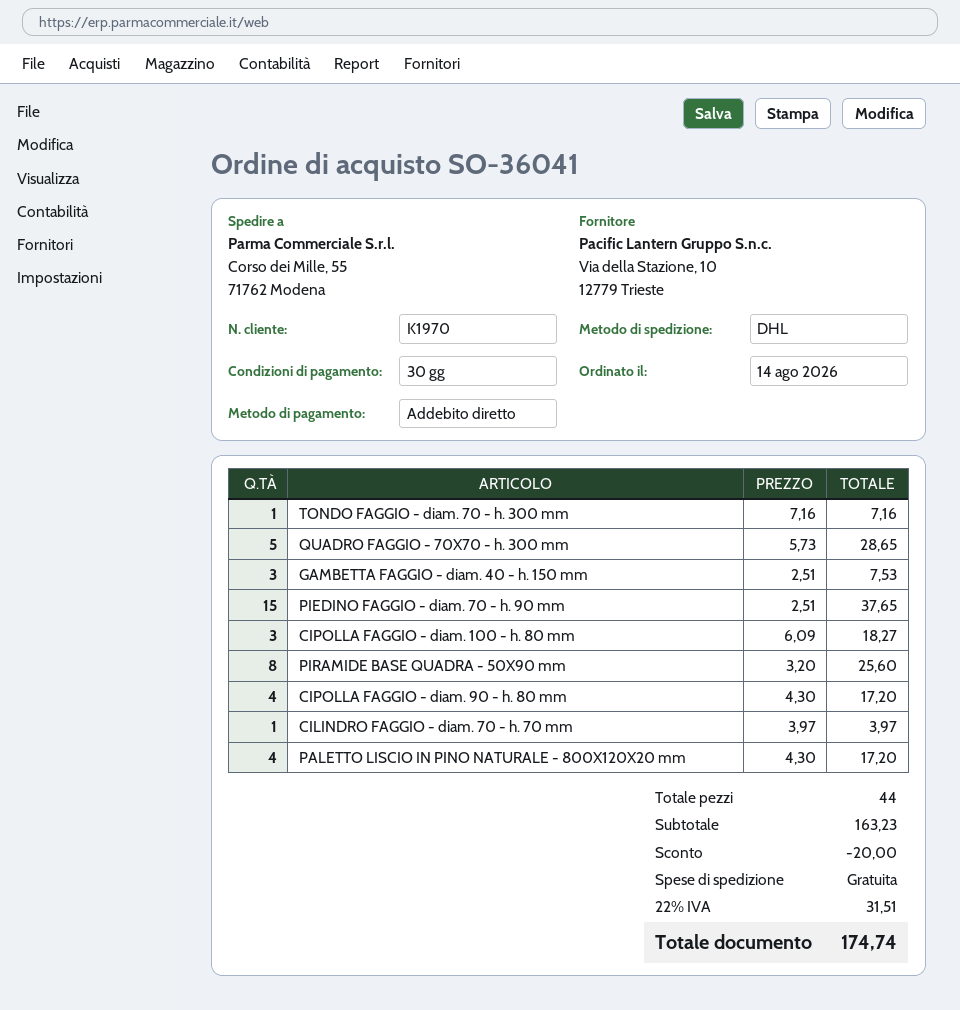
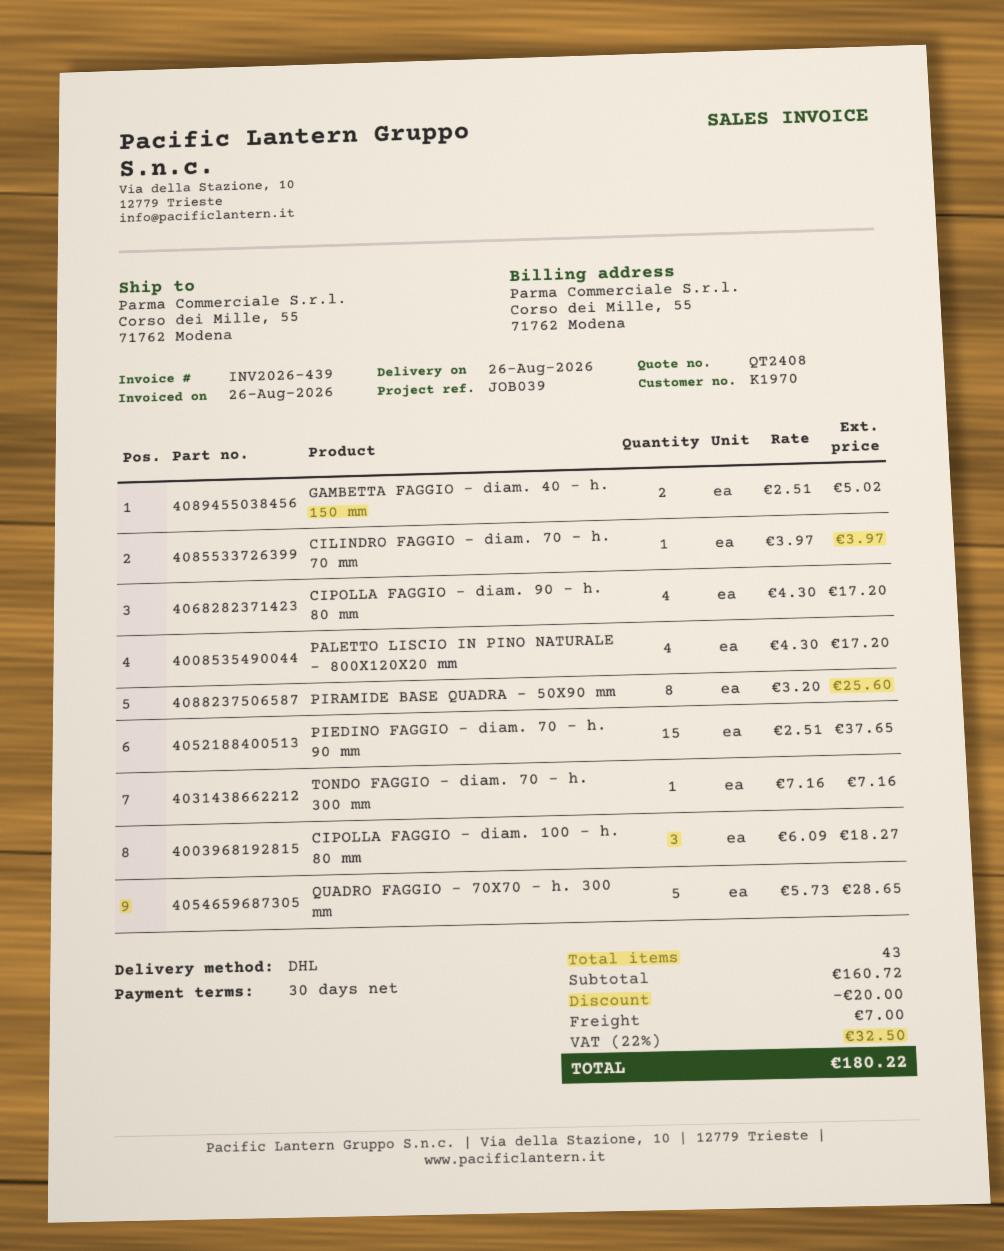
GAMBETTA FAGGIO - diam. 40 - h. 150 mm: 3 x 2.51 = 7.53 -> 2 x 2.51 = 5.02
total quantity: 44 -> 43
subtotal: 163.23 -> 160.72
shipping: 0.00 -> 7.00
tax: 22% = 31.51 -> 22% = 32.50
total: 174.74 -> 180.22

